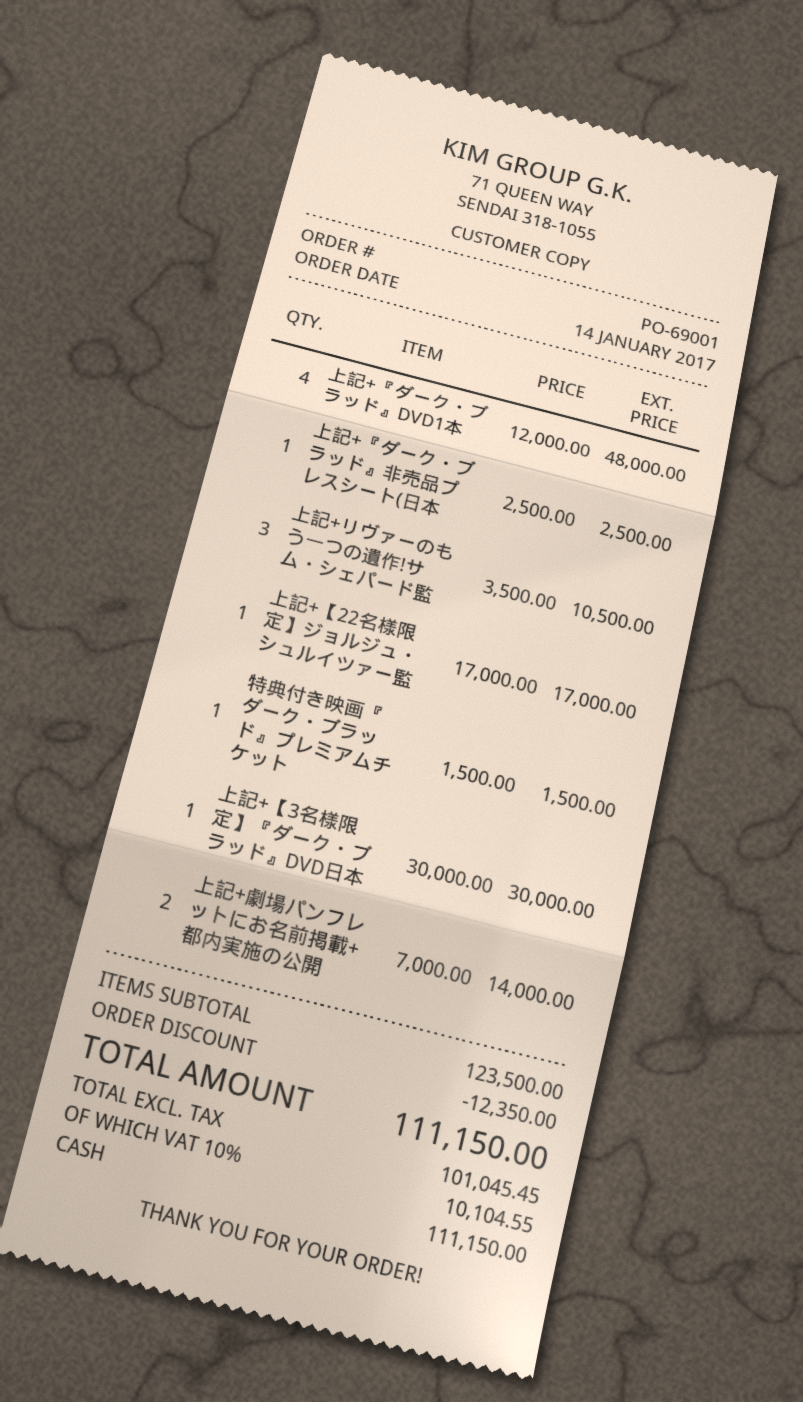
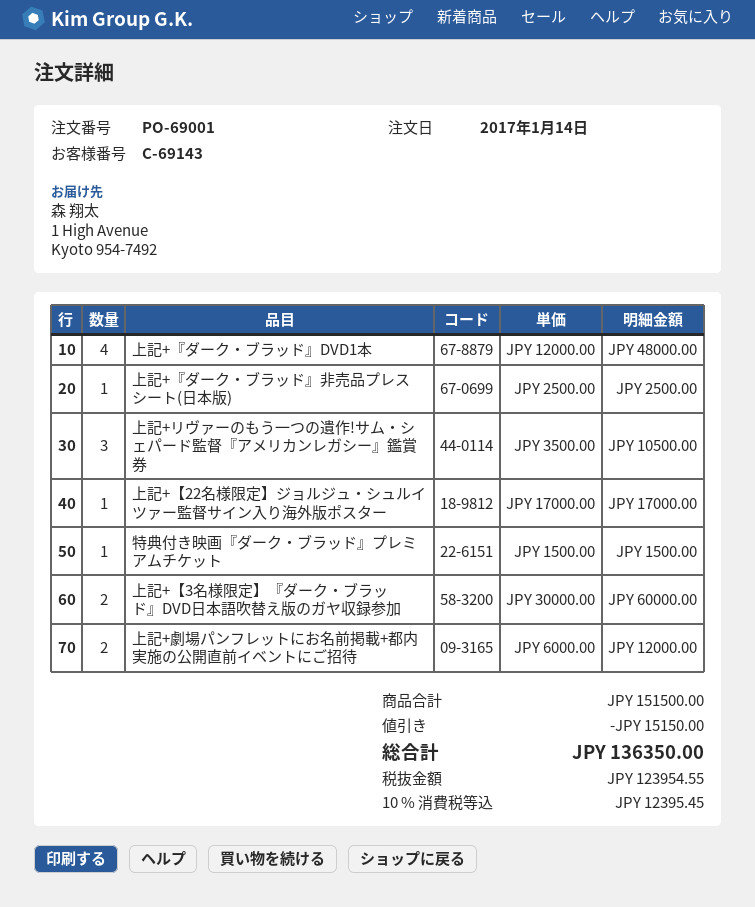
上記+【3名様限定】『ダーク・ブラッド』DVD日本: 1 x 30000.00 = 30000.00 -> 2 x 30000.00 = 60000.00
上記+劇場パンフレットにお名前掲載+都内実施の公開: 2 x 7000.00 = 14000.00 -> 2 x 6000.00 = 12000.00
subtotal: 123500.00 -> 151500.00
discount: 12350.00 -> 15150.00
net: 101045.45 -> 123954.55
tax: 10% = 10104.55 -> 10% = 12395.45
total: 111150.00 -> 136350.00

